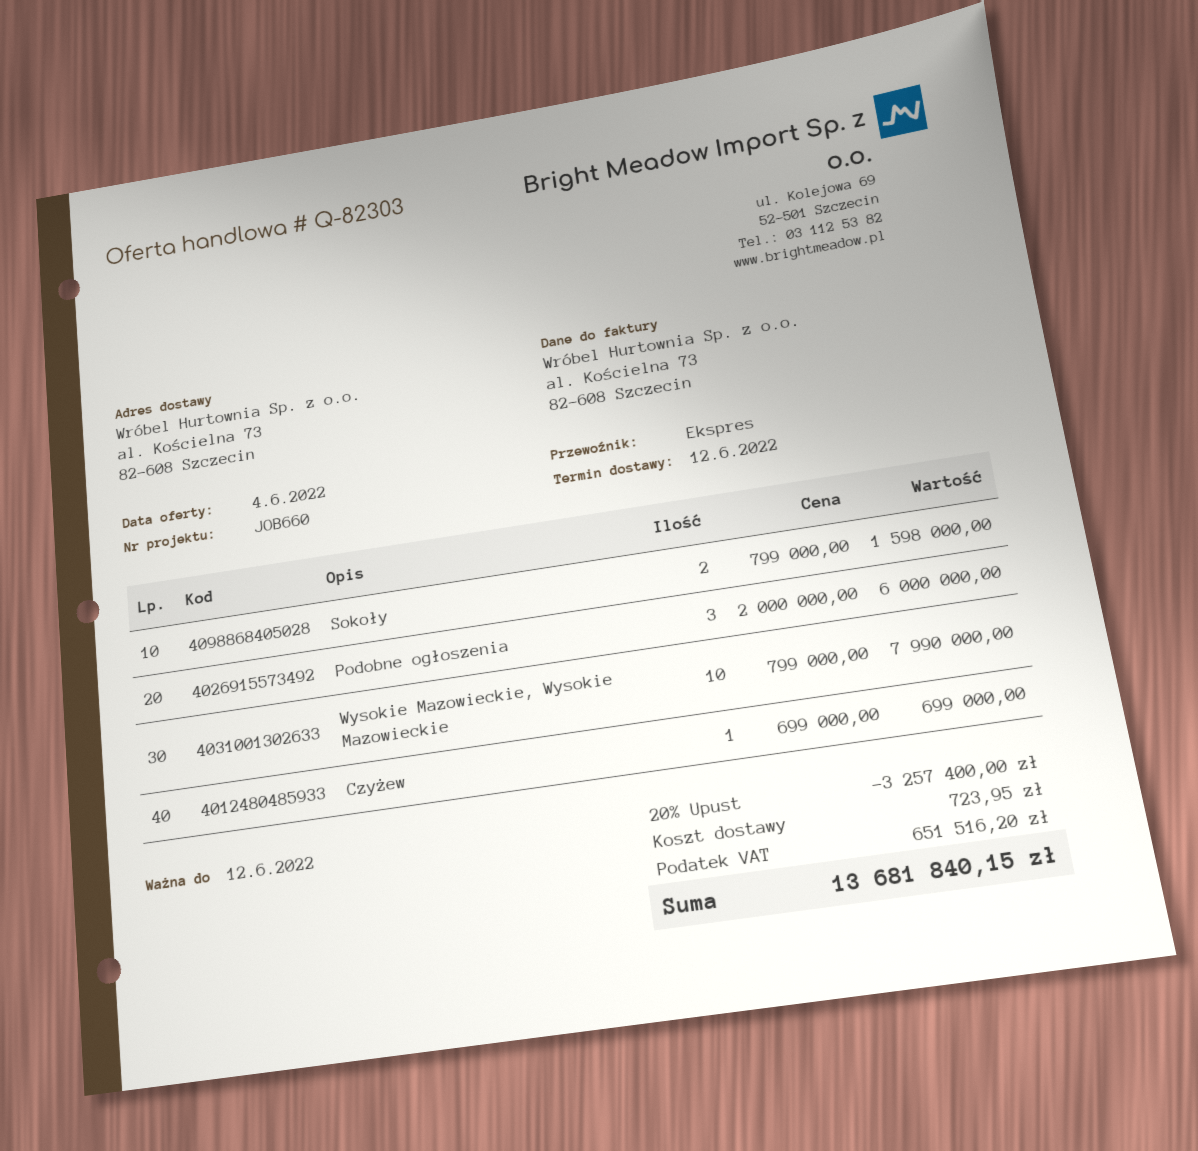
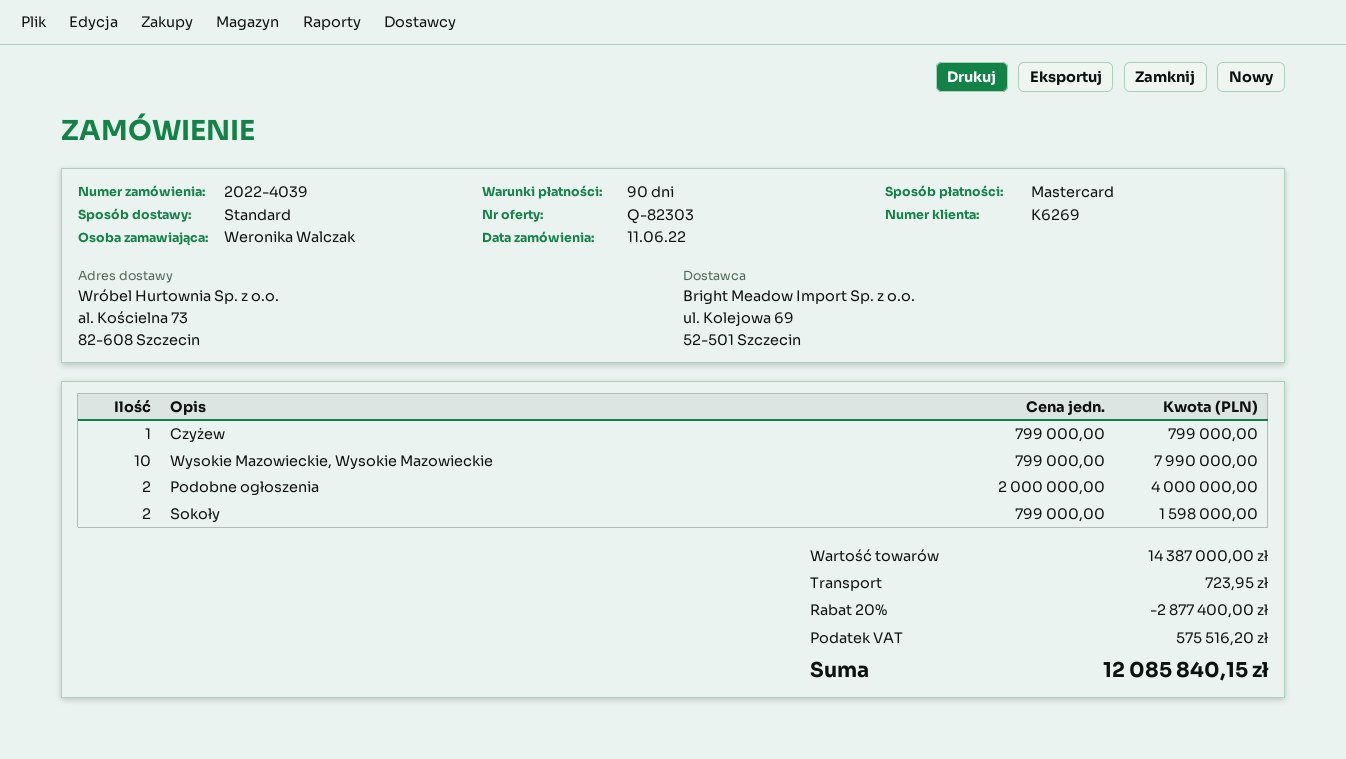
shipping method: express -> standard
Podobne ogłoszenia: 3 x 2000000.00 = 6000000.00 -> 2 x 2000000.00 = 4000000.00
Czyżew: 1 x 699000.00 = 699000.00 -> 1 x 799000.00 = 799000.00
discount: 20% = 3257400.00 -> 20% = 2877400.00
tax: 651516.20 -> 575516.20
total: 13681840.15 -> 12085840.15

